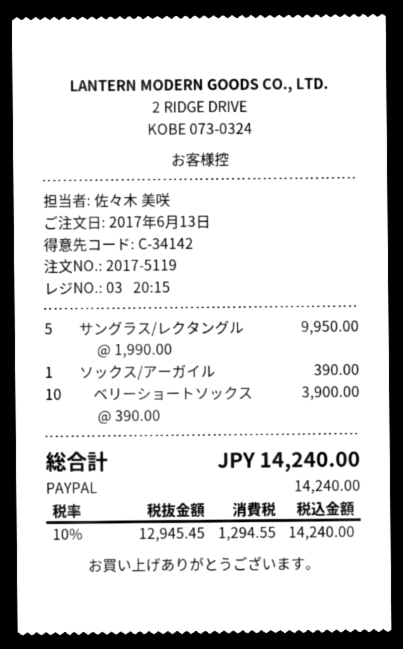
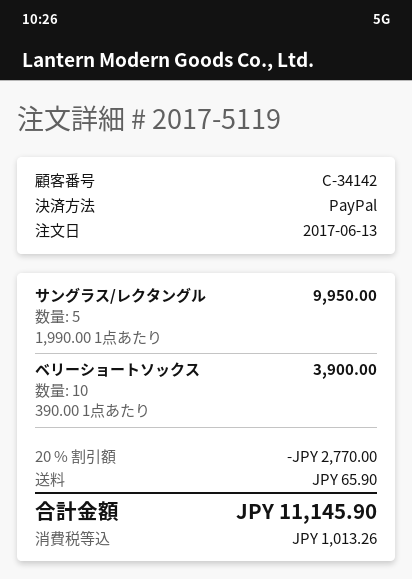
ソックス/アーガイル: 1 x 390.00 = 390.00 -> none
discount: none -> 20% = 2770.00
shipping: none -> 65.90
tax: 1294.55 -> 1013.26
total: 14240.00 -> 11145.90

